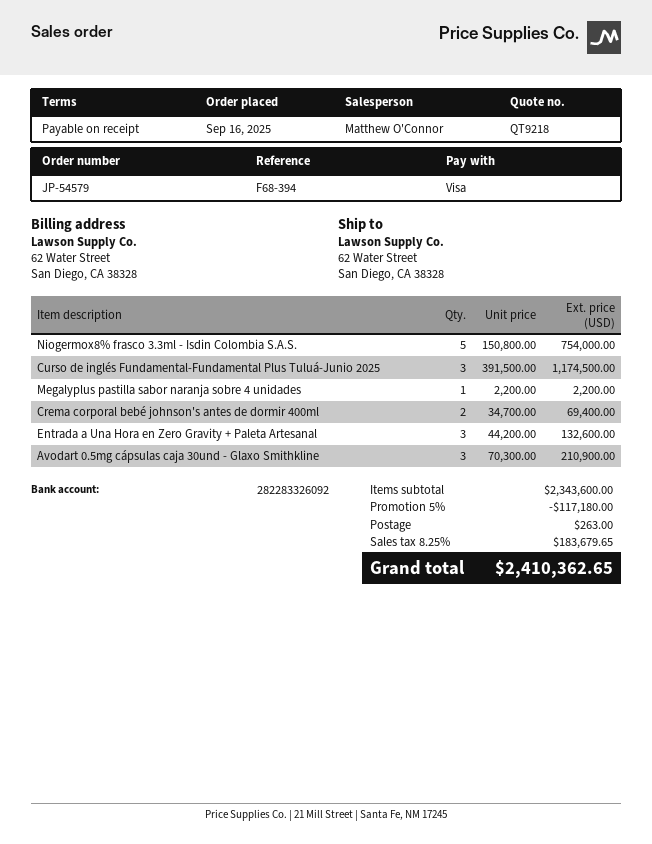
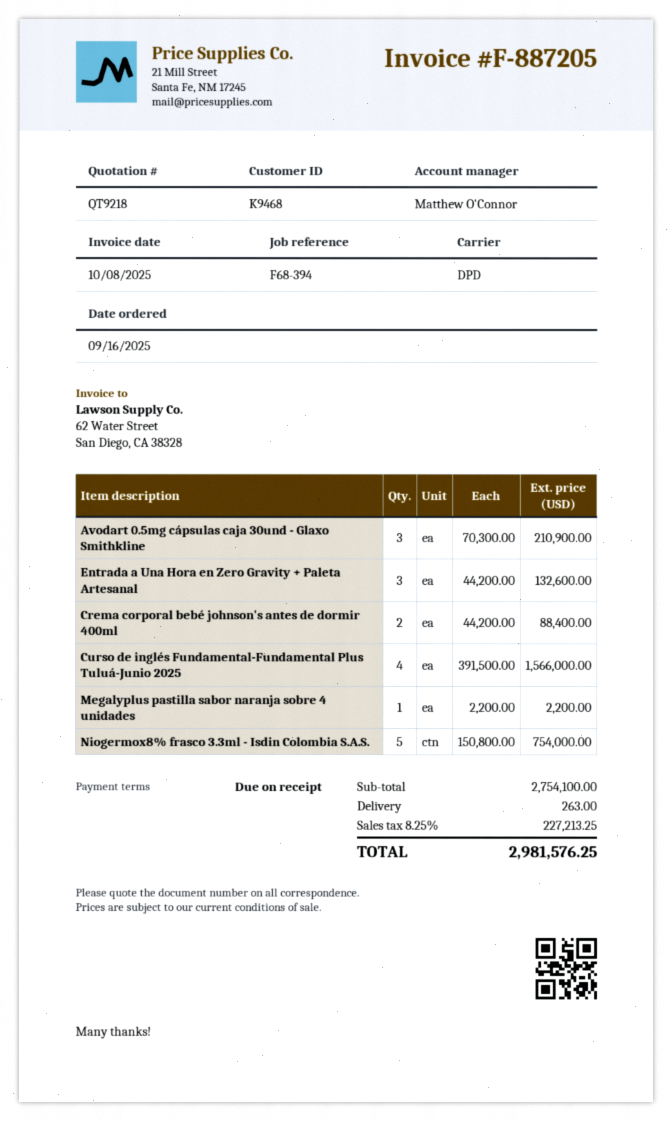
Curso de inglés Fundamental-Fundamental Plus Tuluá-Junio 2025: 3 x 391500.00 = 1174500.00 -> 4 x 391500.00 = 1566000.00
Crema corporal bebé johnson's antes de dormir 400ml: 2 x 34700.00 = 69400.00 -> 2 x 44200.00 = 88400.00
subtotal: 2343600.00 -> 2754100.00
discount: 5% = 117180.00 -> none
tax: 8.25% = 183679.65 -> 8.25% = 227213.25
total: 2410362.65 -> 2981576.25

